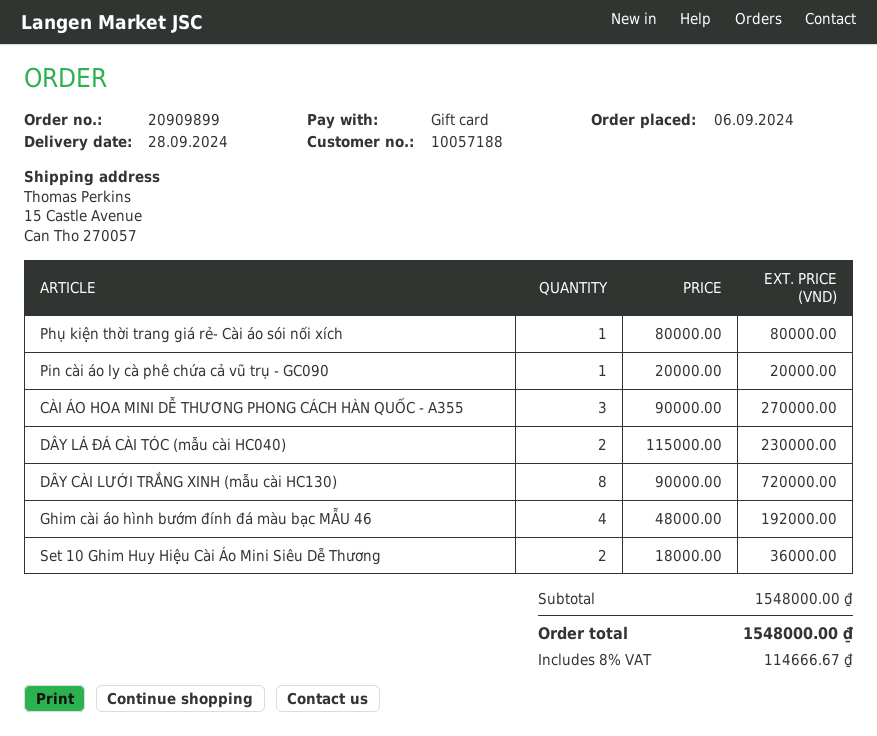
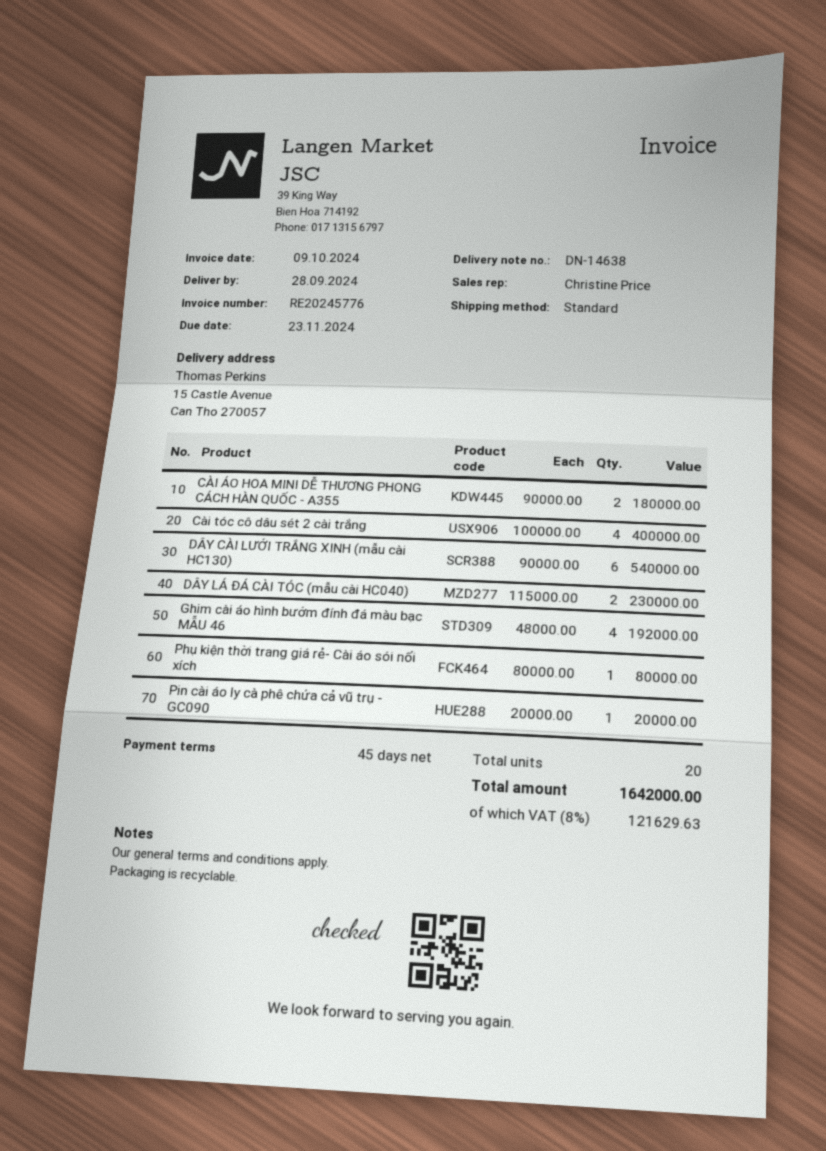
CÀI ÁO HOA MINI DỄ THƯƠNG PHONG CÁCH HÀN QUỐC - A355: 3 x 90000.00 = 270000.00 -> 2 x 90000.00 = 180000.00
DÂY CÀI LƯỚI TRẮNG XINH (mẫu cài HC130): 8 x 90000.00 = 720000.00 -> 6 x 90000.00 = 540000.00
Set 10 Ghim Huy Hiệu Cài Áo Mini Siêu Dễ Thương: 2 x 18000.00 = 36000.00 -> none
Cài tóc cô dâu sét 2 cài trắng: none -> 4 x 100000.00 = 400000.00
tax: 8% = 114666.67 -> 8% = 121629.63
total: 1548000.00 -> 1642000.00

